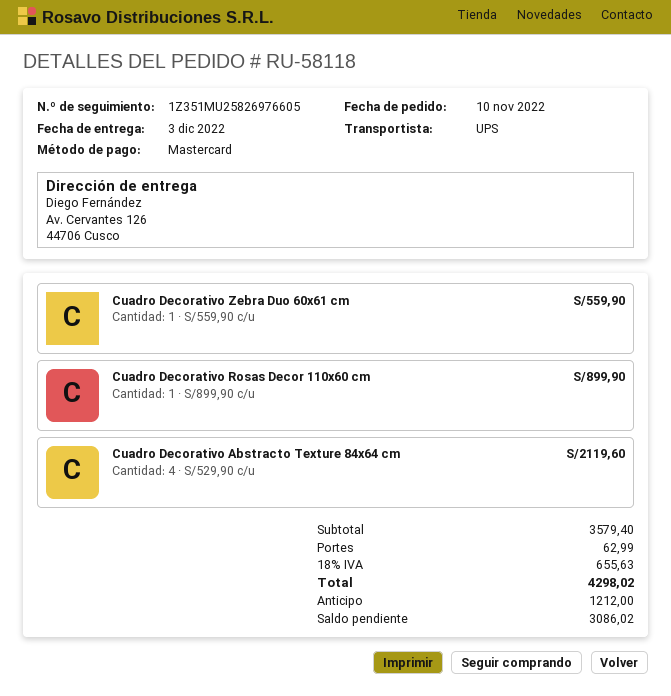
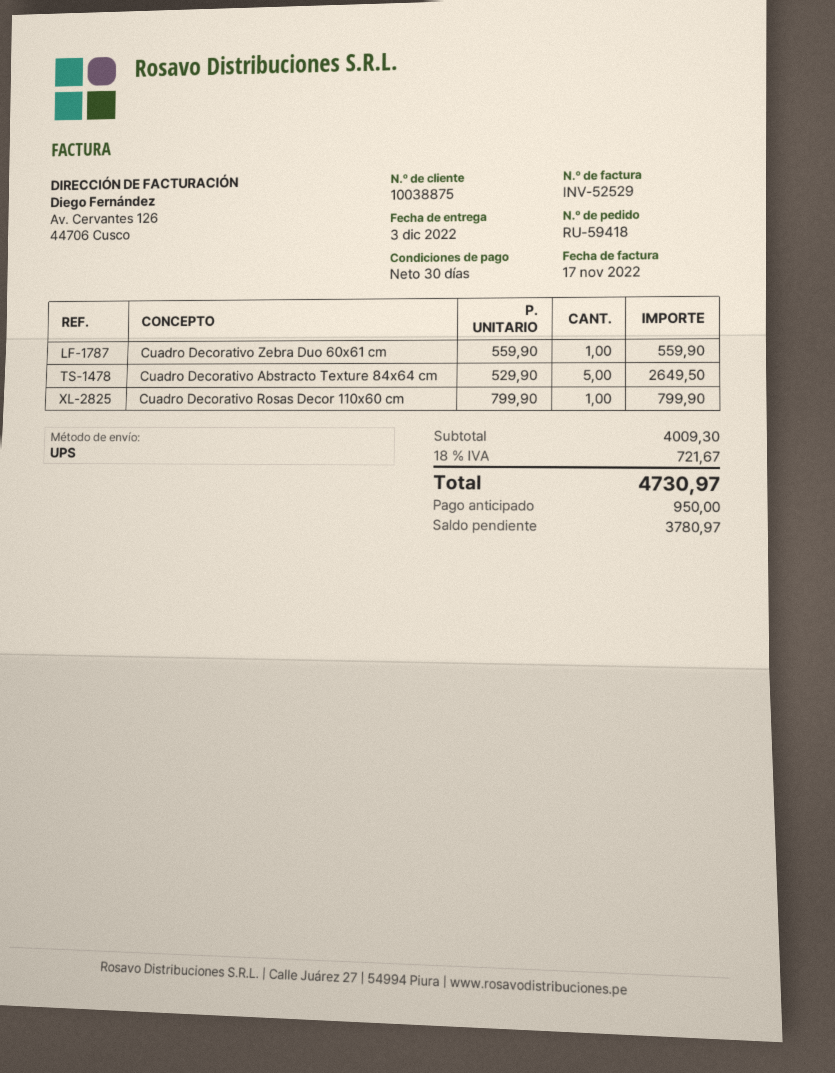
order number: RU-58118 -> RU-59418
Cuadro Decorativo Rosas Decor 110x60 cm: 1 x 899.90 = 899.90 -> 1 x 799.90 = 799.90
Cuadro Decorativo Abstracto Texture 84x64 cm: 4 x 529.90 = 2119.60 -> 5 x 529.90 = 2649.50
subtotal: 3579.40 -> 4009.30
shipping: 62.99 -> none
tax: 18% = 655.63 -> 18% = 721.67
total: 4298.02 -> 4730.97
deposit: 1212.00 -> 950.00
balance: 3086.02 -> 3780.97

